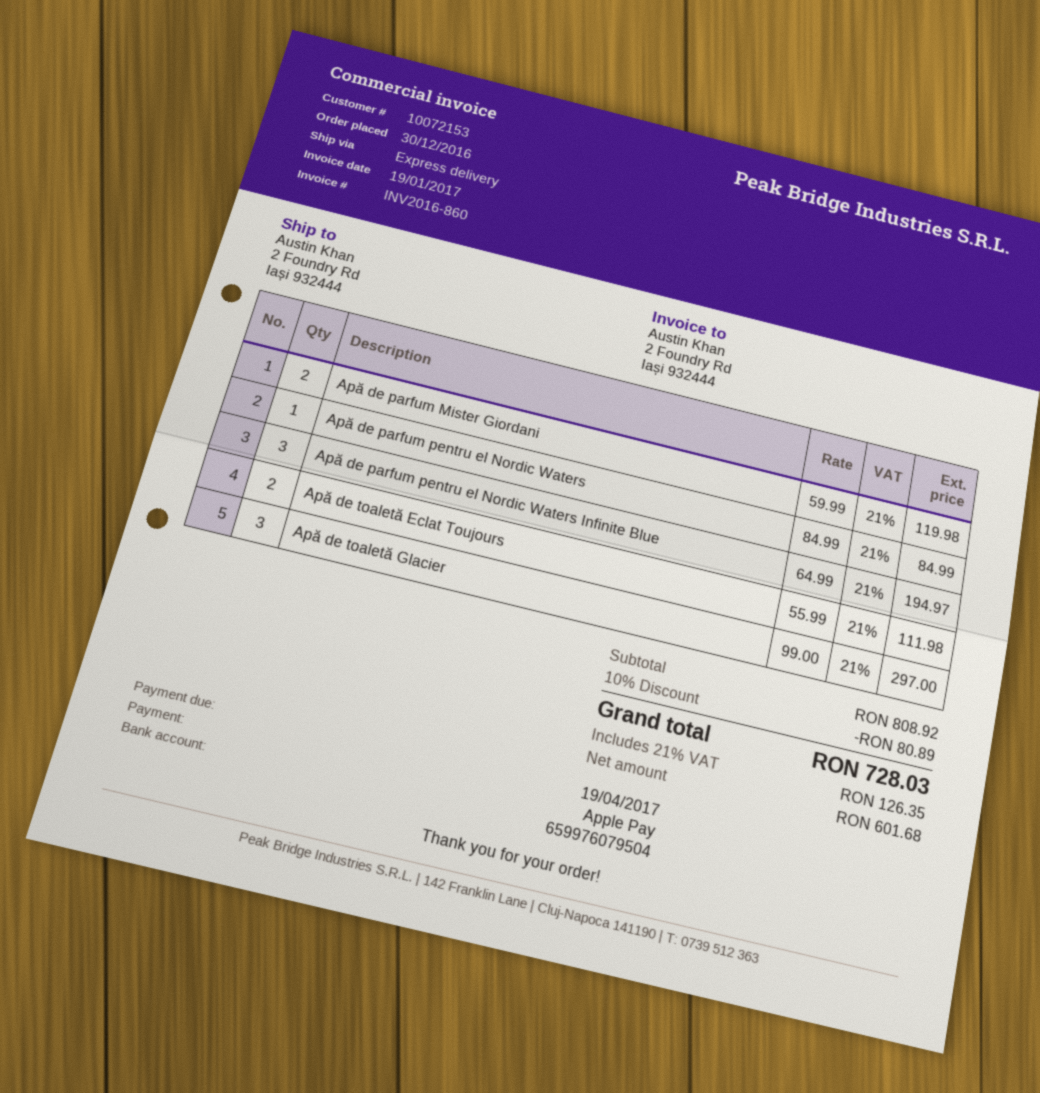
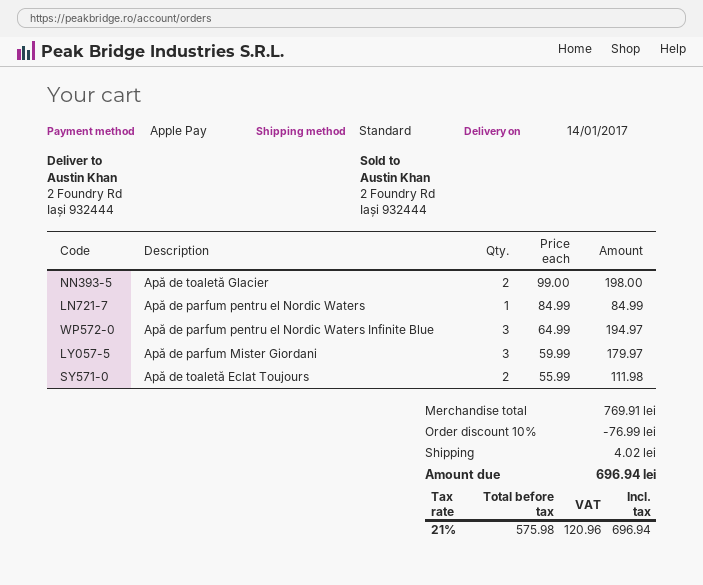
shipping method: express -> standard
Apă de parfum Mister Giordani: 2 x 59.99 = 119.98 -> 3 x 59.99 = 179.97
Apă de toaletă Glacier: 3 x 99.00 = 297.00 -> 2 x 99.00 = 198.00
subtotal: 808.92 -> 769.91
discount: 10% = 80.89 -> 10% = 76.99
shipping: none -> 4.02
net: 601.68 -> 575.98
tax: 21% = 126.35 -> 21% = 120.96
total: 728.03 -> 696.94

